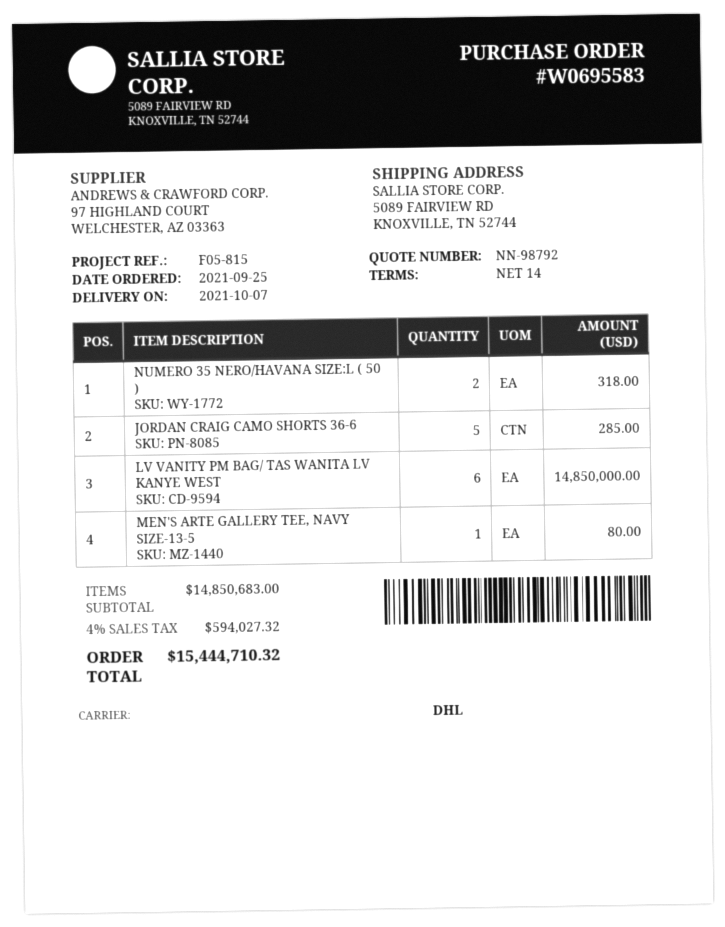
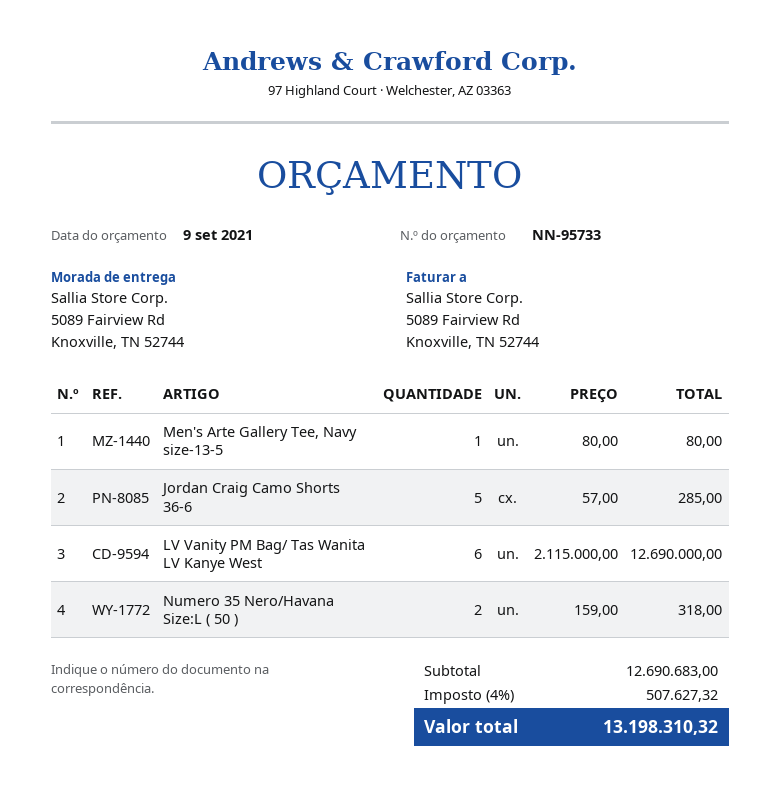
quote number: NN-98792 -> NN-95733
LV VANITY PM BAG/ TAS WANITA LV KANYE WEST: 6 for 14850000.00 -> 6 for 12690000.00
subtotal: 14850683.00 -> 12690683.00
tax: 4% = 594027.32 -> 4% = 507627.32
total: 15444710.32 -> 13198310.32

